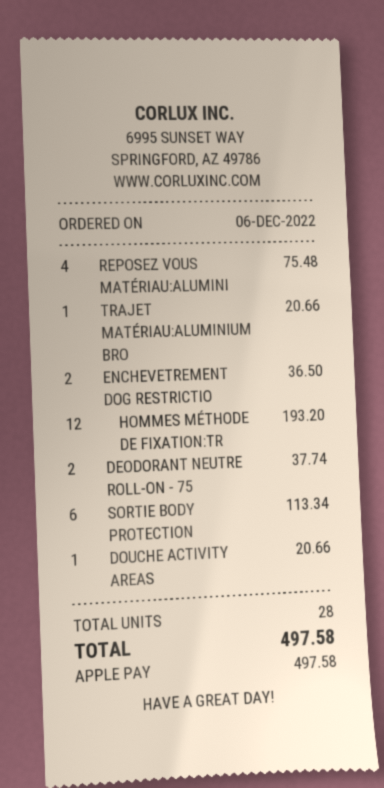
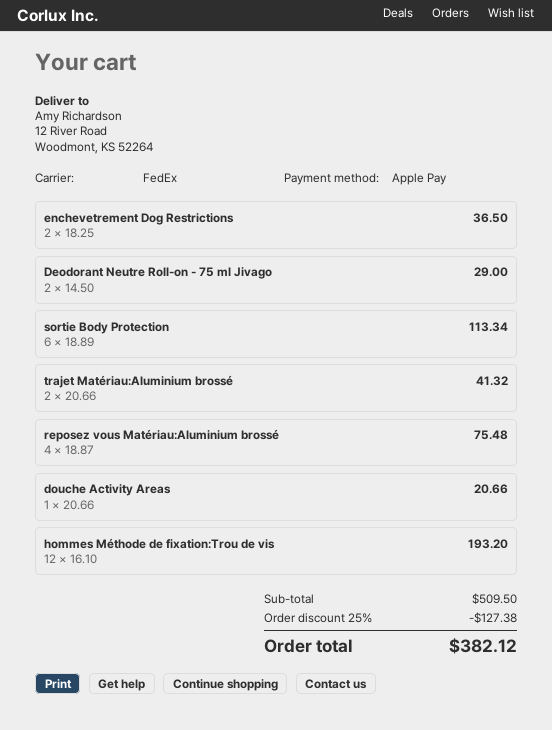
TRAJET MATÉRIAU:ALUMINIUM BRO: 1 for 20.66 -> 2 for 41.32
DEODORANT NEUTRE ROLL-ON - 75: 2 for 37.74 -> 2 for 29.00
discount: none -> 25% = 127.38
total: 497.58 -> 382.12

